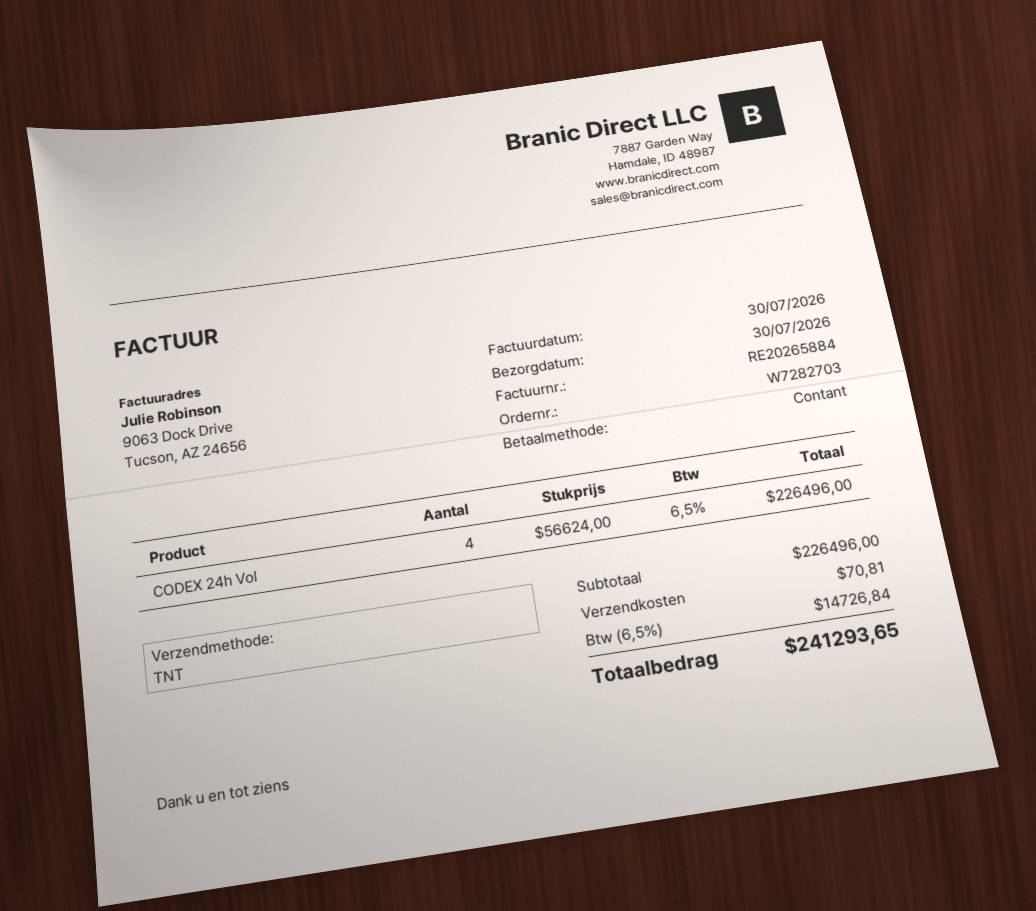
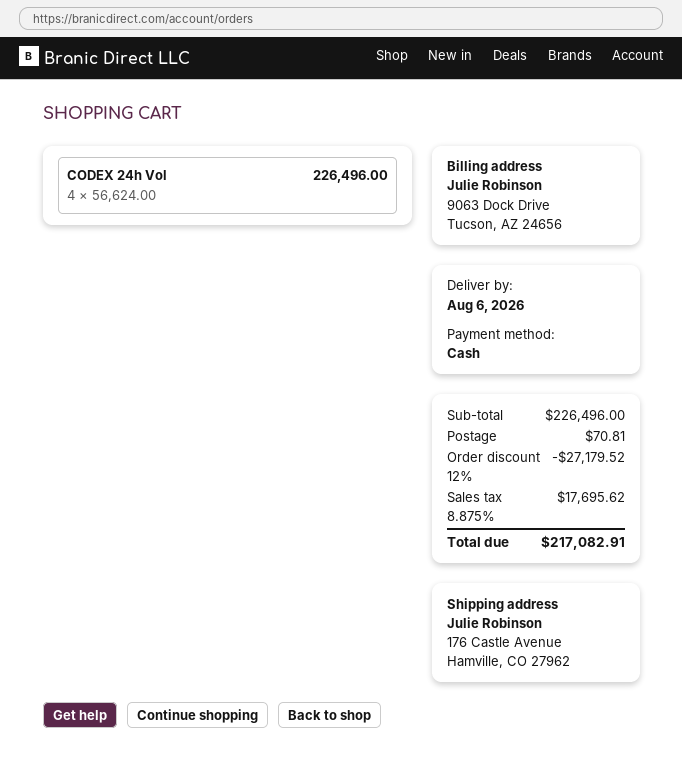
delivery date: 2026-07-30 -> 2026-08-06
discount: none -> 12% = 27179.52
tax: 6.5% = 14726.84 -> 8.875% = 17695.62
total: 241293.65 -> 217082.91

